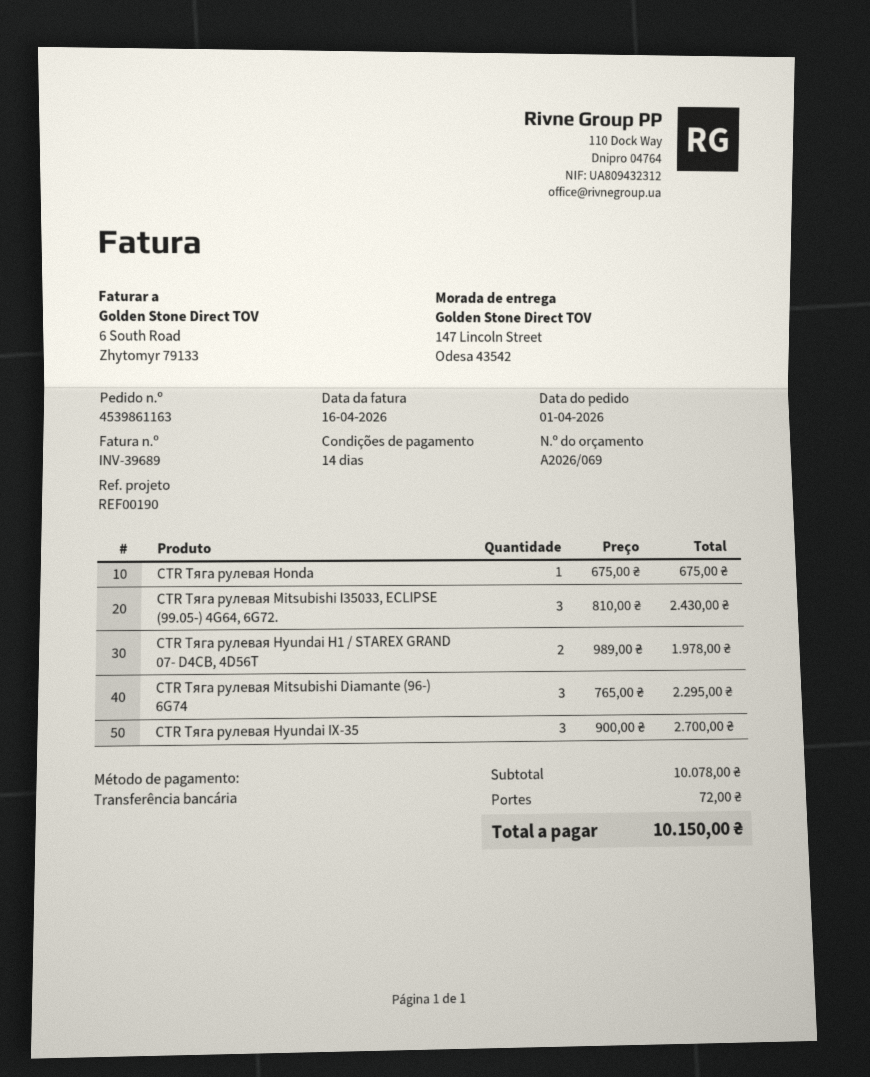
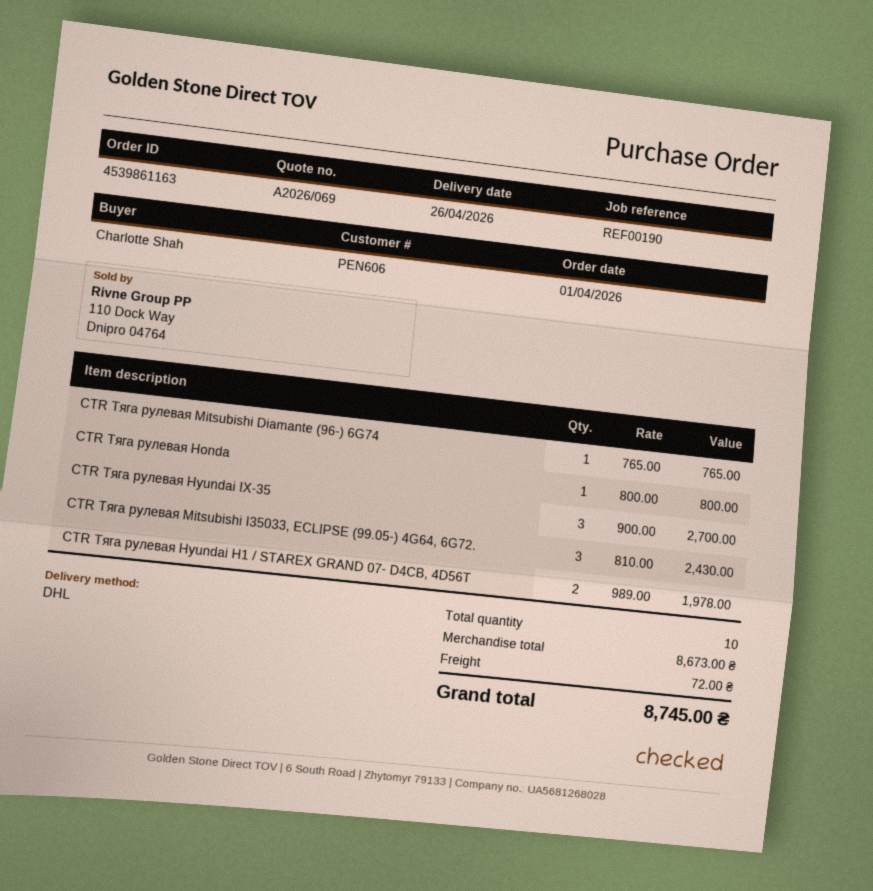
CTR Тяга рулевая Honda: 1 x 675.00 = 675.00 -> 1 x 800.00 = 800.00
CTR Тяга рулевая Mitsubishi Diamante (96-) 6G74: 3 x 765.00 = 2295.00 -> 1 x 765.00 = 765.00
subtotal: 10078.00 -> 8673.00
total: 10150.00 -> 8745.00

